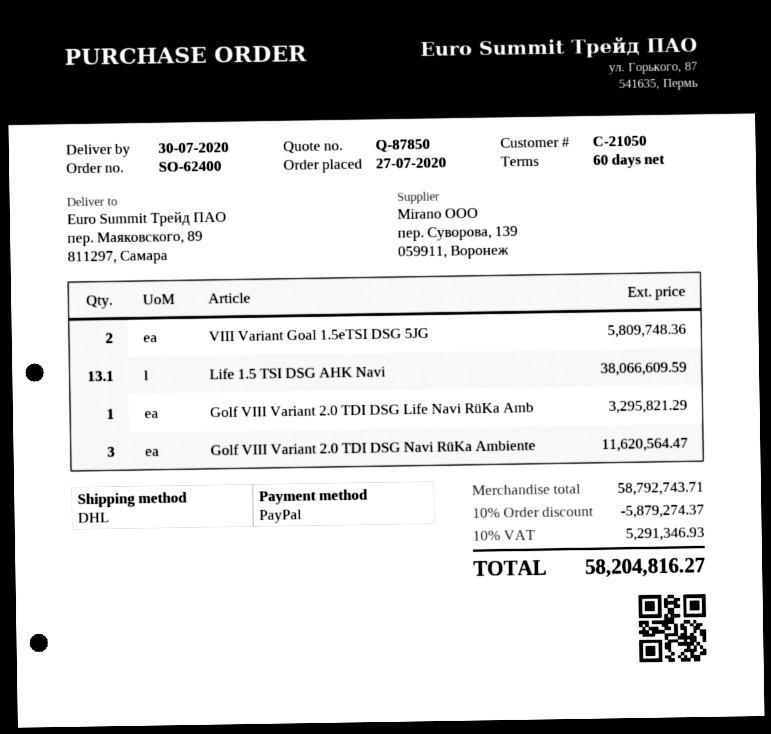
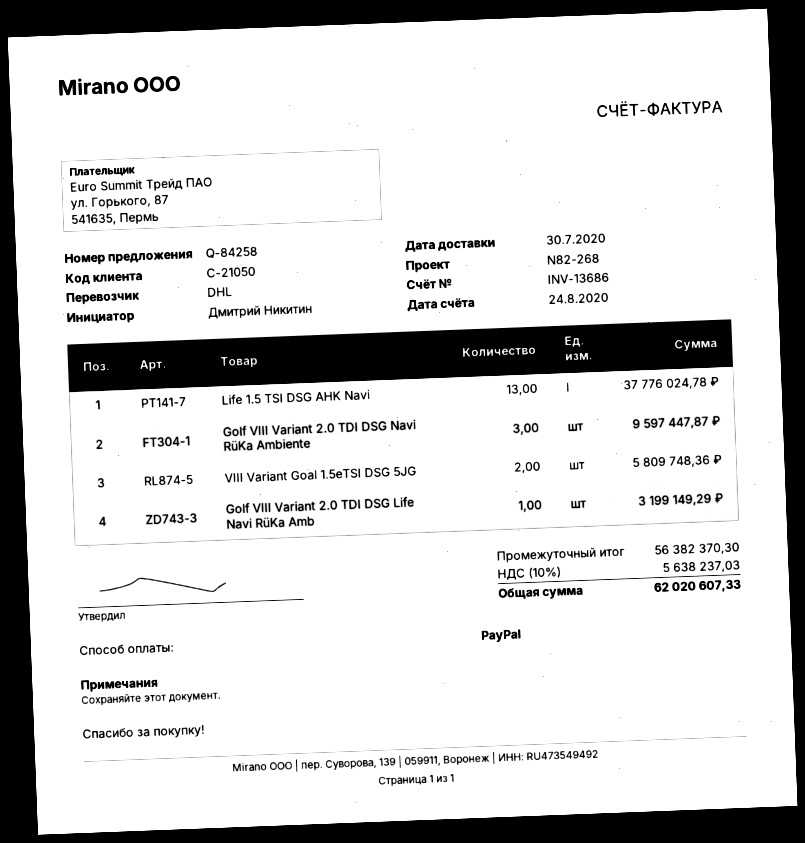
quote number: Q-87850 -> Q-84258
Life 1.5 TSI DSG AHK Navi: 13.1 for 38066609.59 -> 13 for 37776024.78
Golf VIII Variant 2.0 TDI DSG Life Navi RüKa Amb: 1 for 3295821.29 -> 1 for 3199149.29
Golf VIII Variant 2.0 TDI DSG Navi RüKa Ambiente: 3 for 11620564.47 -> 3 for 9597447.87
subtotal: 58792743.71 -> 56382370.30
discount: 10% = 5879274.37 -> none
tax: 10% = 5291346.93 -> 10% = 5638237.03
total: 58204816.27 -> 62020607.33

